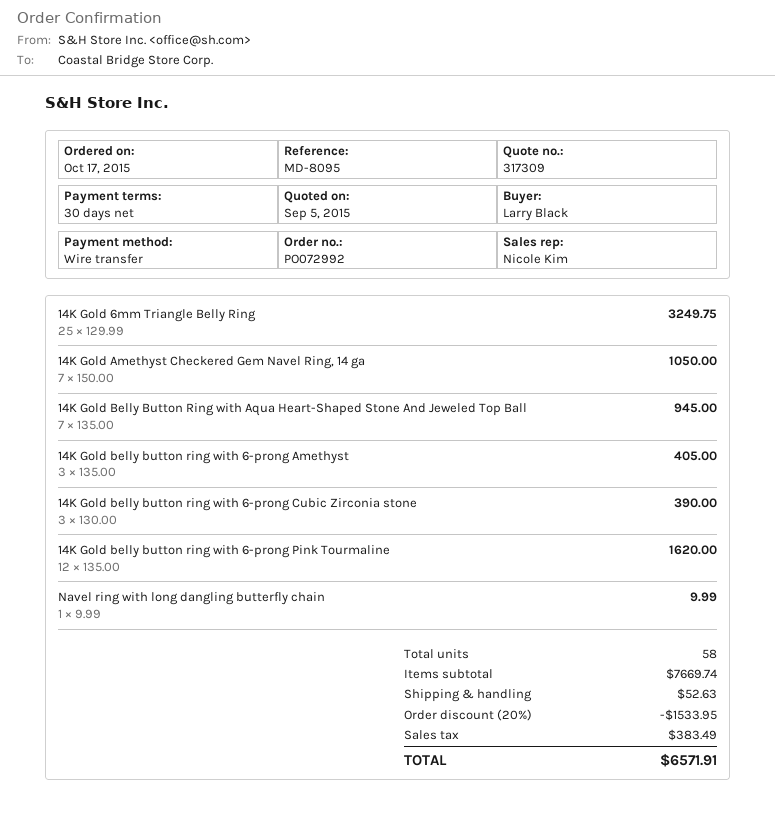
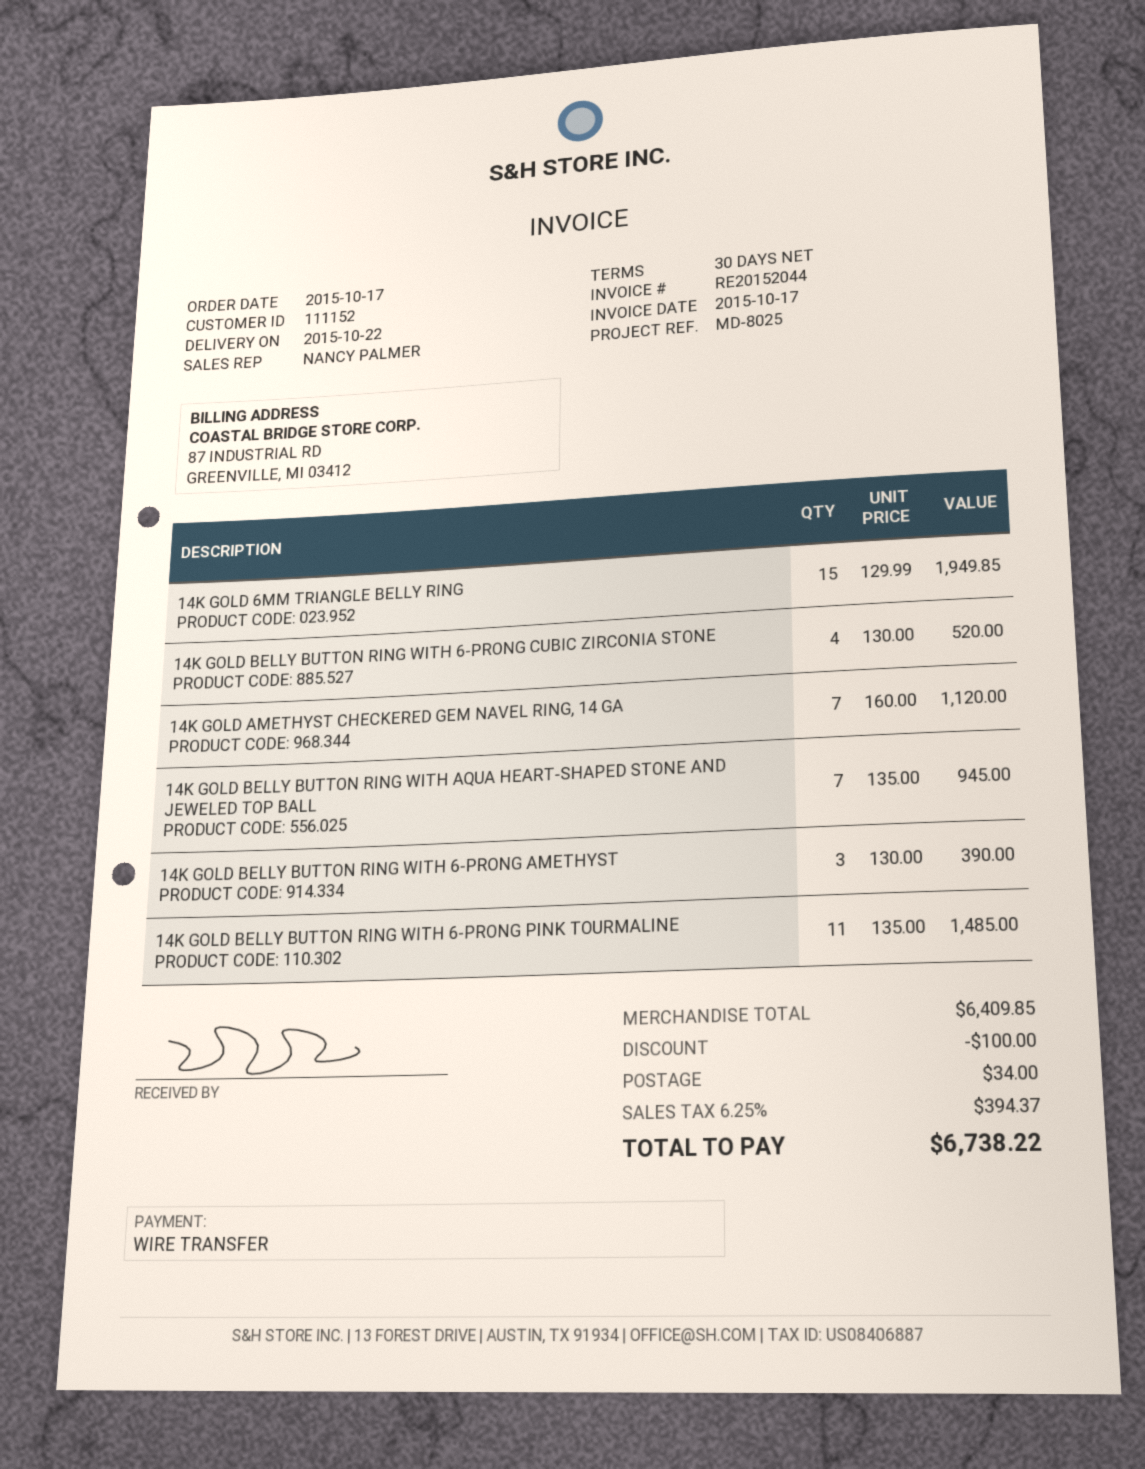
reference: MD-8095 -> MD-8025
sales rep: Nicole Kim -> NANCY PALMER
14K Gold 6mm Triangle Belly Ring: 25 x 129.99 = 3249.75 -> 15 x 129.99 = 1949.85
14K Gold Amethyst Checkered Gem Navel Ring, 14 ga: 7 x 150.00 = 1050.00 -> 7 x 160.00 = 1120.00
14K Gold belly button ring with 6-prong Amethyst: 3 x 135.00 = 405.00 -> 3 x 130.00 = 390.00
14K Gold belly button ring with 6-prong Cubic Zirconia stone: 3 x 130.00 = 390.00 -> 4 x 130.00 = 520.00
14K Gold belly button ring with 6-prong Pink Tourmaline: 12 x 135.00 = 1620.00 -> 11 x 135.00 = 1485.00
Navel ring with long dangling butterfly chain: 1 x 9.99 = 9.99 -> none
subtotal: 7669.74 -> 6409.85
discount: 1533.95 -> 100.00
shipping: 52.63 -> 34.00
tax: 383.49 -> 394.37
total: 6571.91 -> 6738.22

